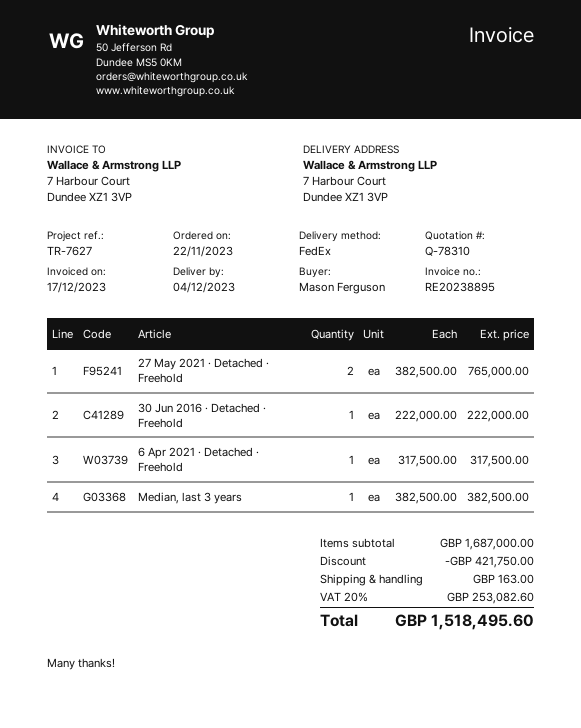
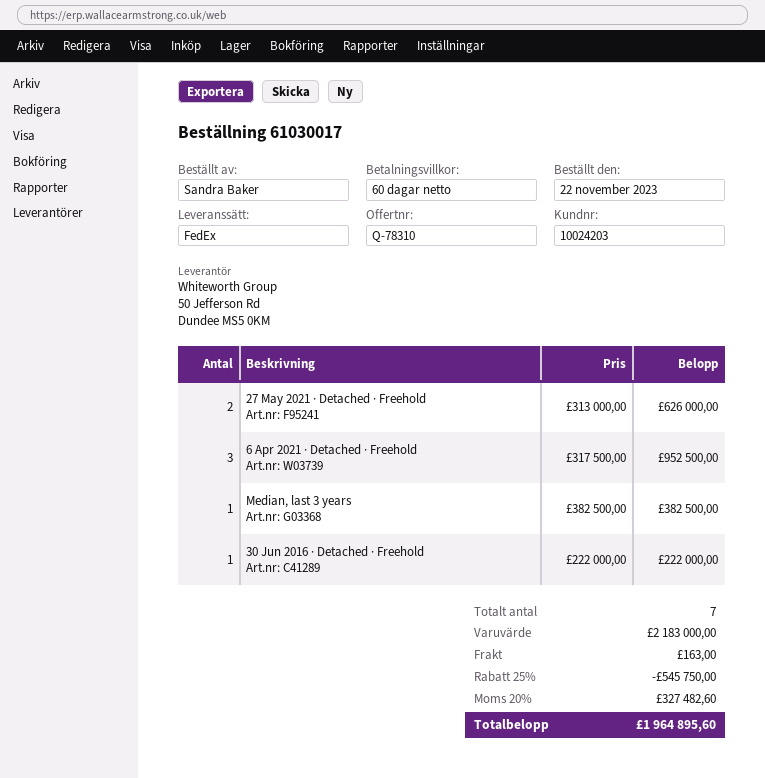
ordered by: Mason Ferguson -> Sandra Baker
27 May 2021 · Detached · Freehold: 2 x 382500.00 = 765000.00 -> 2 x 313000.00 = 626000.00
6 Apr 2021 · Detached · Freehold: 1 x 317500.00 = 317500.00 -> 3 x 317500.00 = 952500.00
subtotal: 1687000.00 -> 2183000.00
discount: 421750.00 -> 545750.00
tax: 20% = 253082.60 -> 20% = 327482.60
total: 1518495.60 -> 1964895.60

